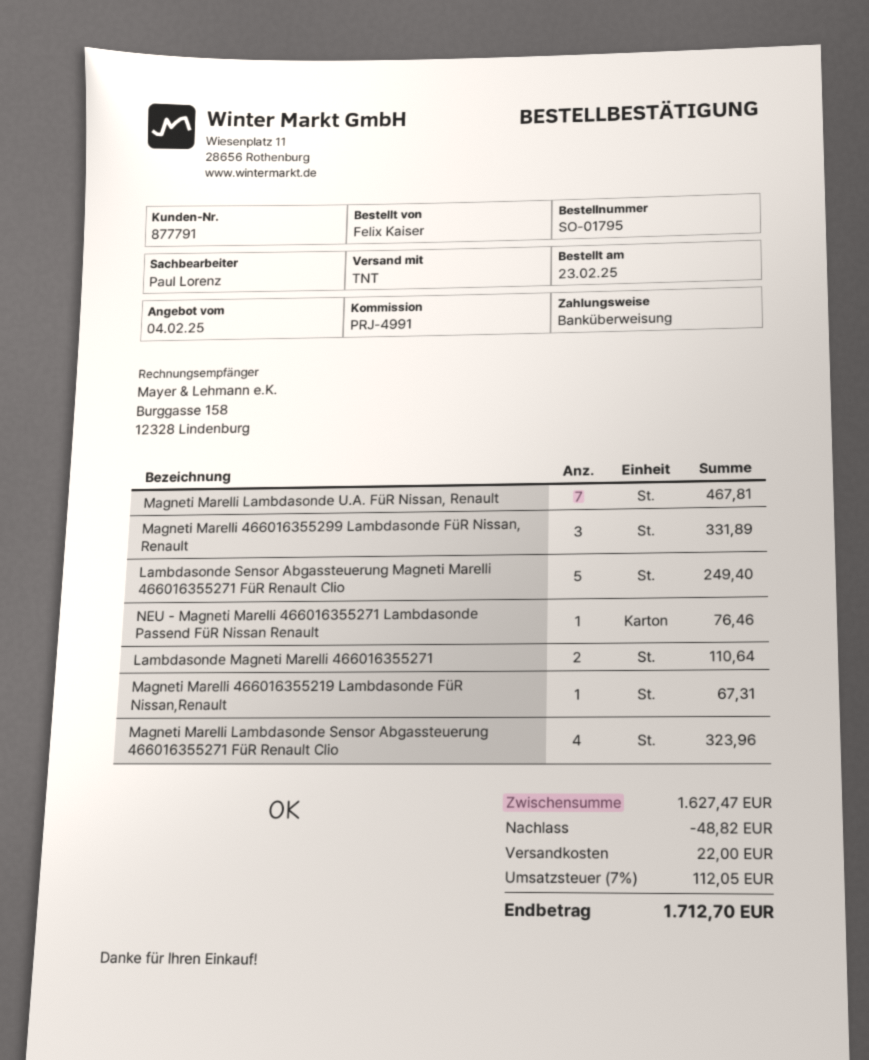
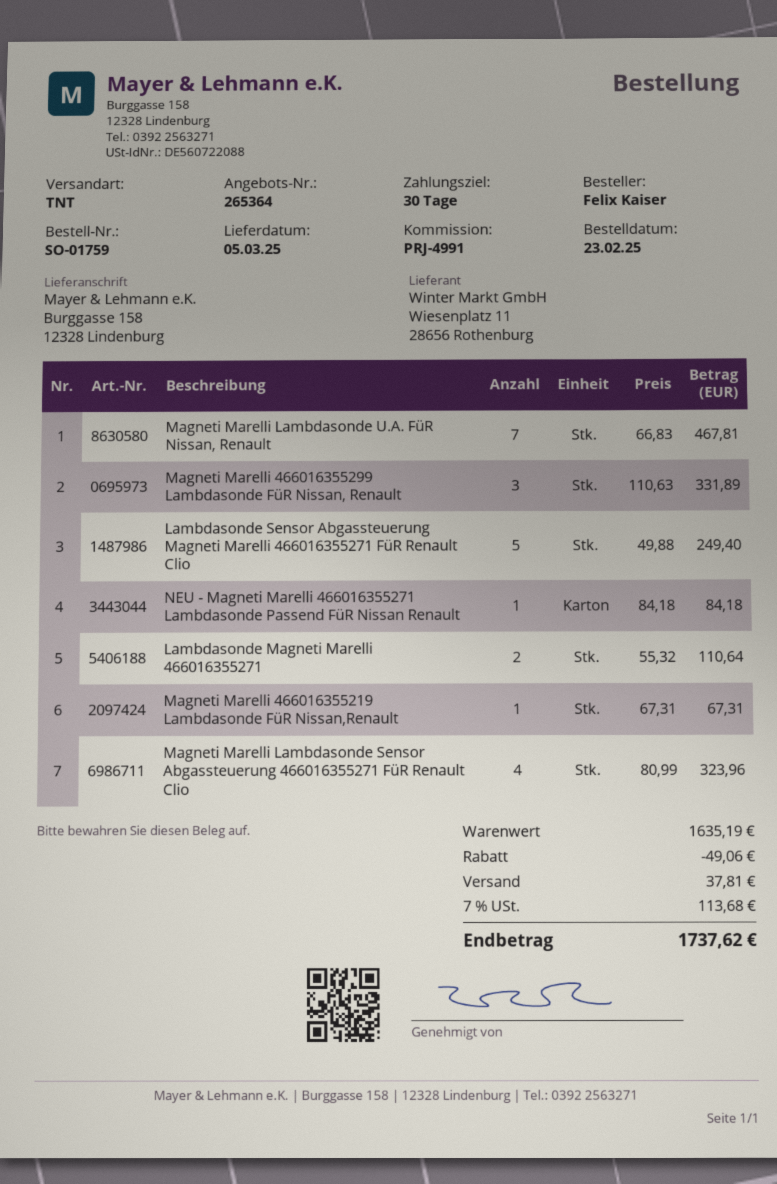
order number: SO-01795 -> SO-01759
NEU - Magneti Marelli 466016355271 Lambdasonde Passend FüR Nissan Renault: 1 for 76.46 -> 1 for 84.18
subtotal: 1627.47 -> 1635.19
discount: 48.82 -> 49.06
shipping: 22.00 -> 37.81
tax: 7% = 112.05 -> 7% = 113.68
total: 1712.70 -> 1737.62

